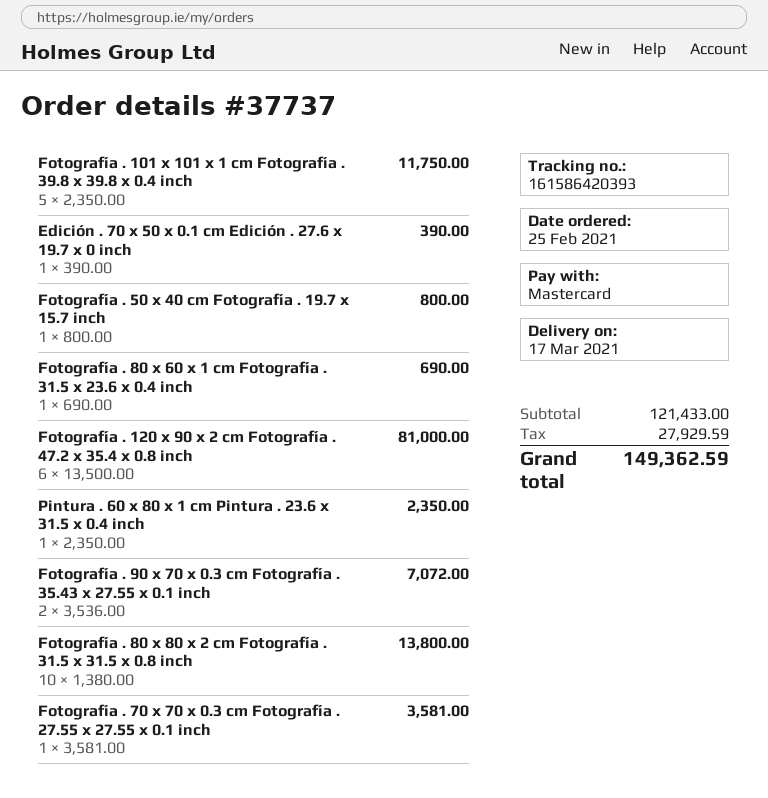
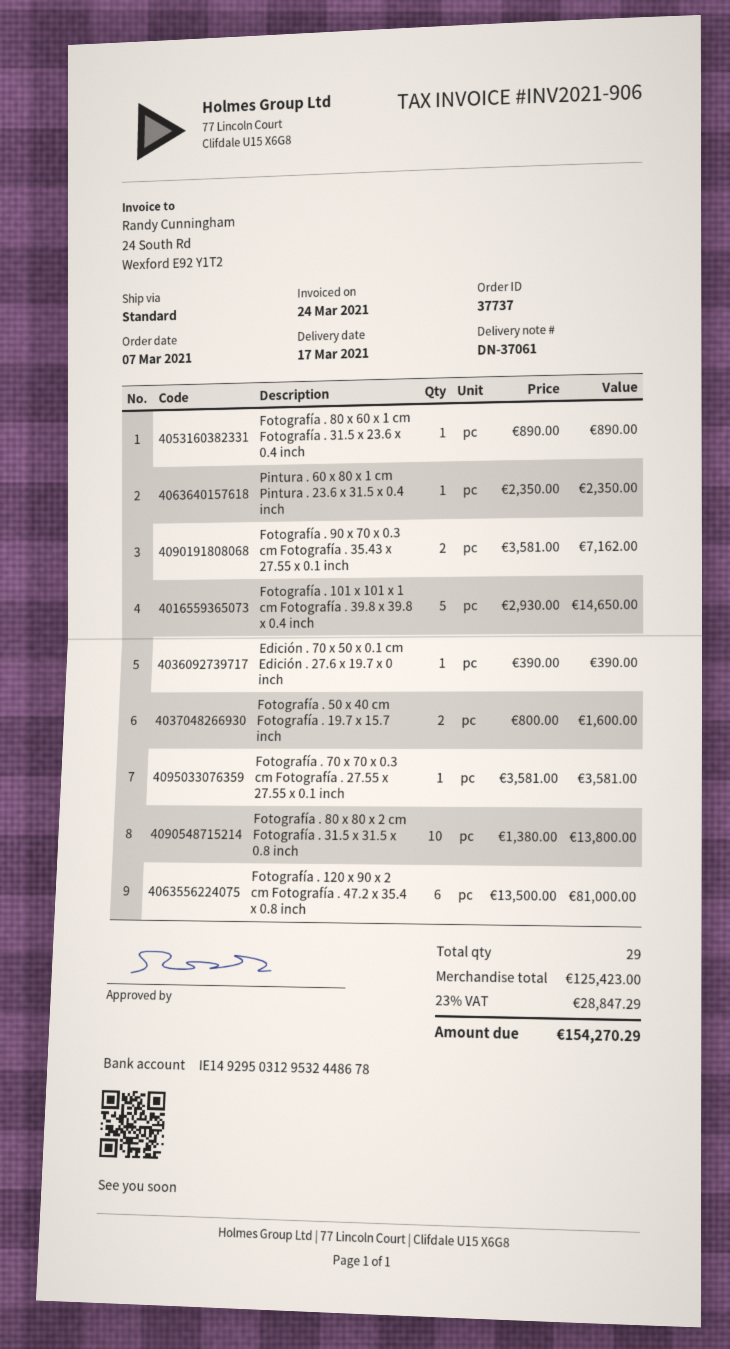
order date: 2021-02-25 -> 2021-03-07
Fotografía . 101 x 101 x 1 cm Fotografía . 39.8 x 39.8 x 0.4 inch: 5 x 2350.00 = 11750.00 -> 5 x 2930.00 = 14650.00
Fotografía . 50 x 40 cm Fotografía . 19.7 x 15.7 inch: 1 x 800.00 = 800.00 -> 2 x 800.00 = 1600.00
Fotografía . 80 x 60 x 1 cm Fotografía . 31.5 x 23.6 x 0.4 inch: 1 x 690.00 = 690.00 -> 1 x 890.00 = 890.00
Fotografía . 90 x 70 x 0.3 cm Fotografía . 35.43 x 27.55 x 0.1 inch: 2 x 3536.00 = 7072.00 -> 2 x 3581.00 = 7162.00
subtotal: 121433.00 -> 125423.00
tax: 27929.59 -> 28847.29
total: 149362.59 -> 154270.29

